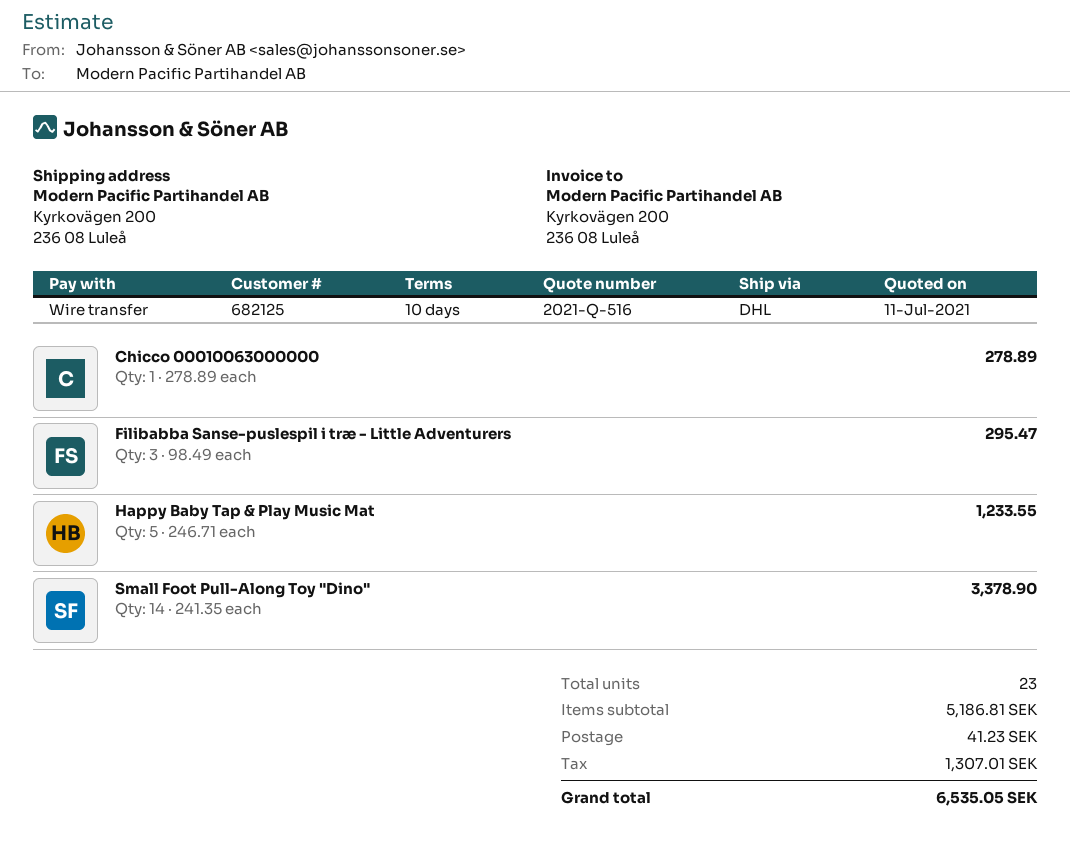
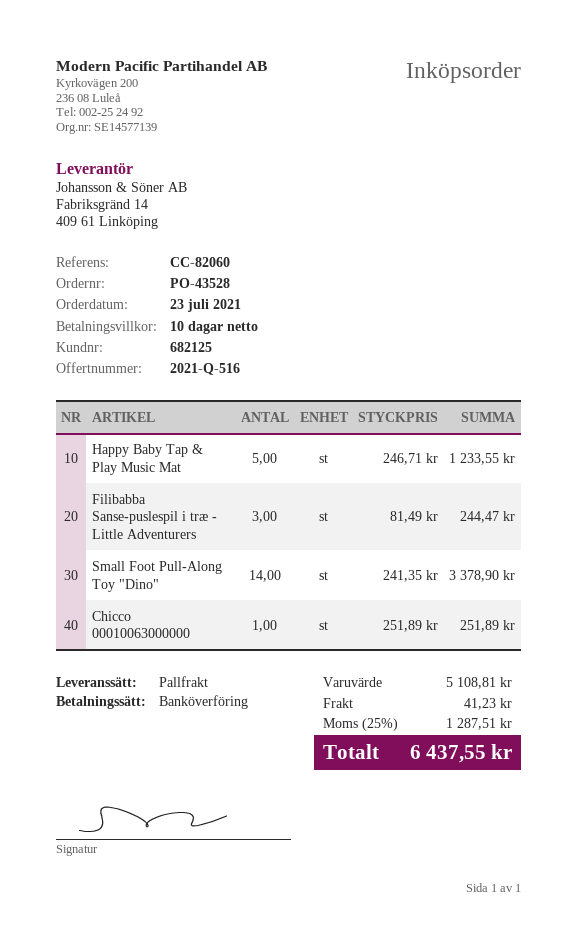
shipping method: DHL -> pallet freight
Chicco 00010063000000: 1 x 278.89 = 278.89 -> 1 x 251.89 = 251.89
Filibabba Sanse-puslespil i træ - Little Adventurers: 3 x 98.49 = 295.47 -> 3 x 81.49 = 244.47
subtotal: 5186.81 -> 5108.81
tax: 1307.01 -> 1287.51
total: 6535.05 -> 6437.55

